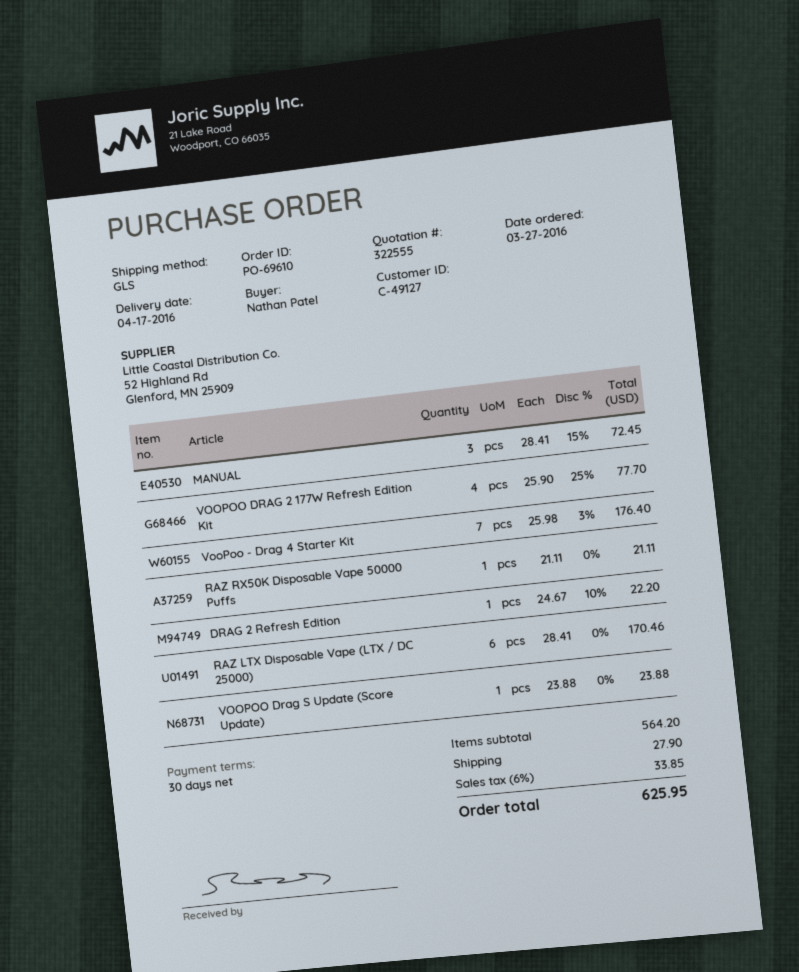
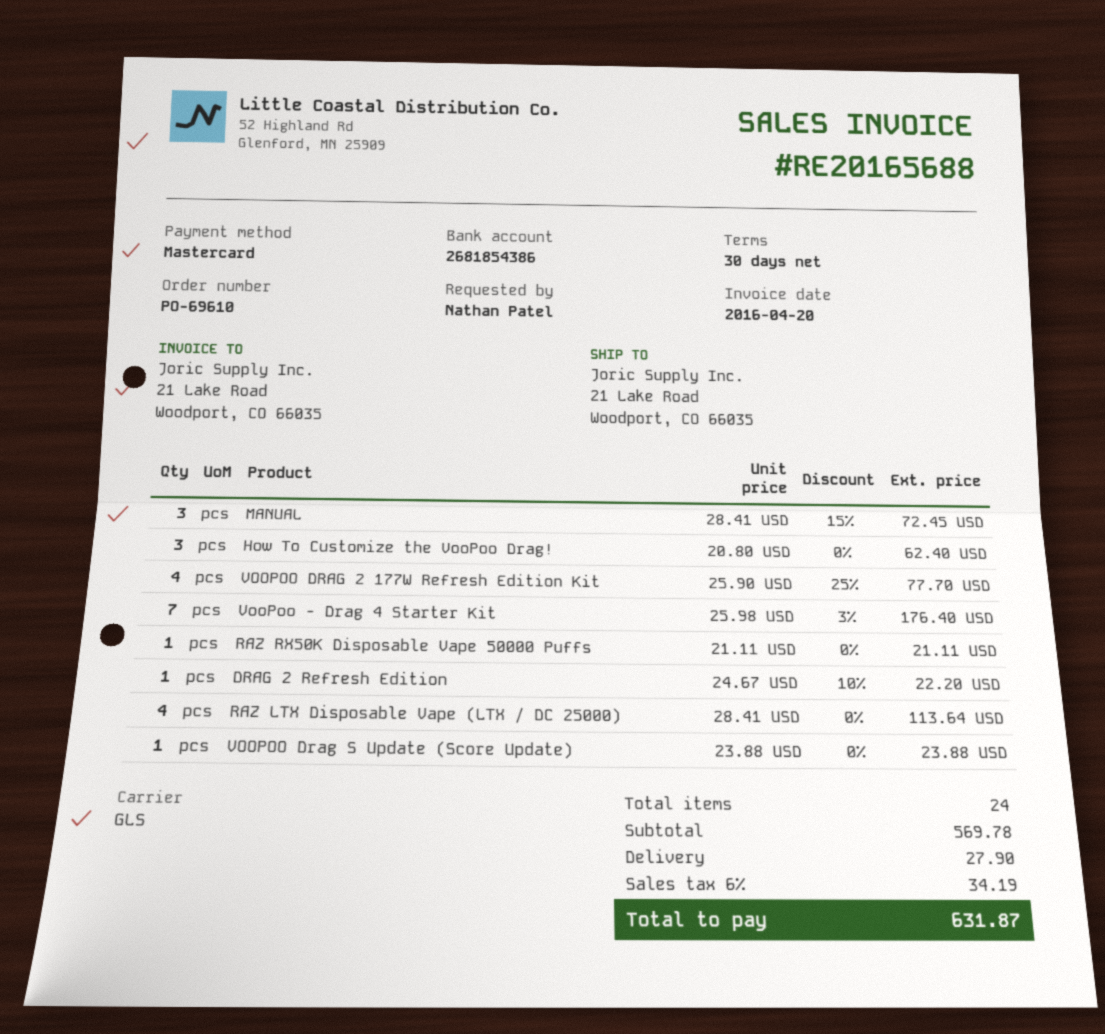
RAZ LTX Disposable Vape (LTX / DC 25000): 6 x 28.41 = 170.46 -> 4 x 28.41 = 113.64
How To Customize the VooPoo Drag!: none -> 3 x 20.80 = 62.40
subtotal: 564.20 -> 569.78
tax: 6% = 33.85 -> 6% = 34.19
total: 625.95 -> 631.87

